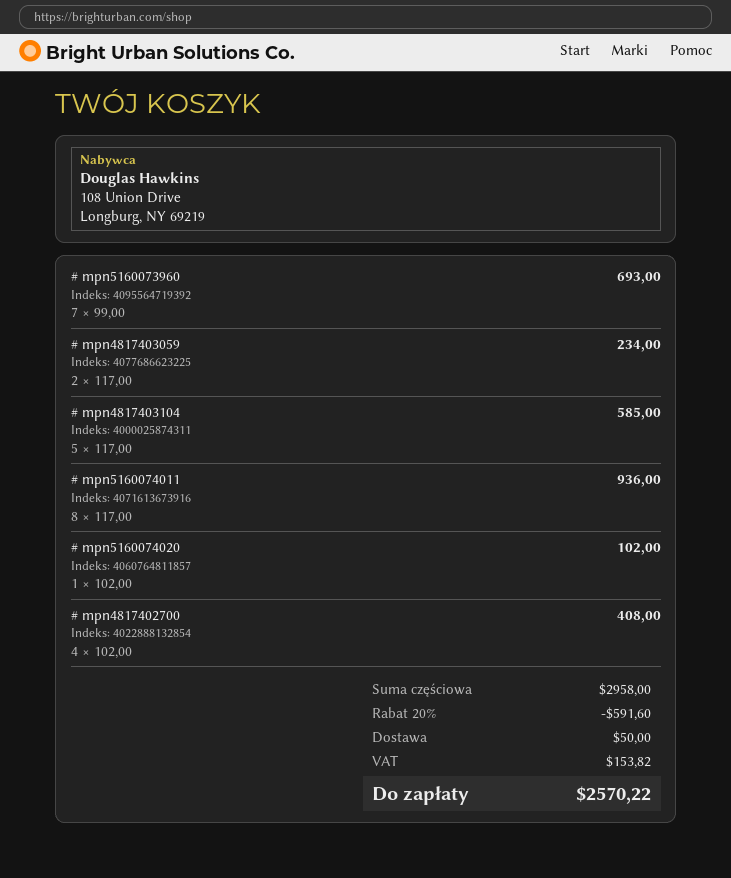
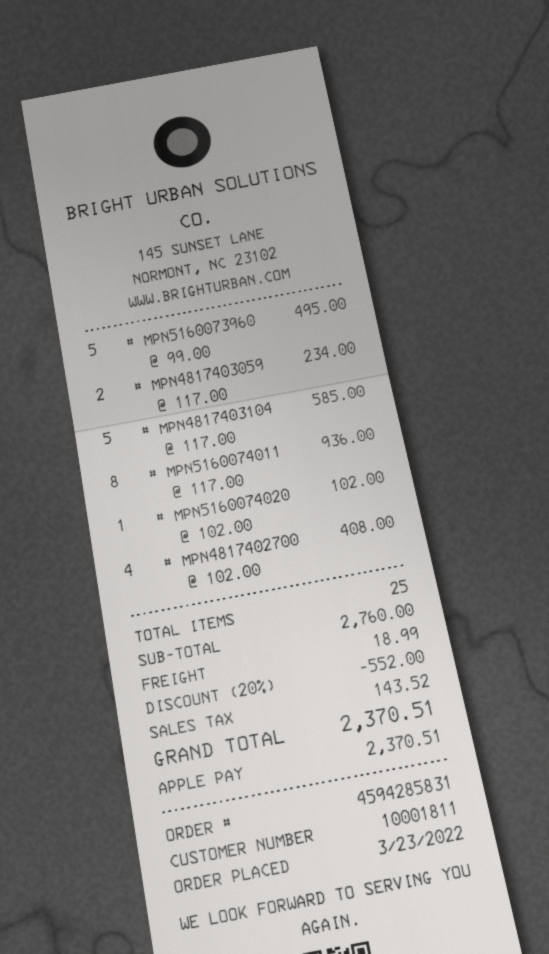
# mpn5160073960: 7 x 99.00 = 693.00 -> 5 x 99.00 = 495.00
subtotal: 2958.00 -> 2760.00
discount: 20% = 591.60 -> 20% = 552.00
shipping: 50.00 -> 18.99
tax: 153.82 -> 143.52
total: 2570.22 -> 2370.51

